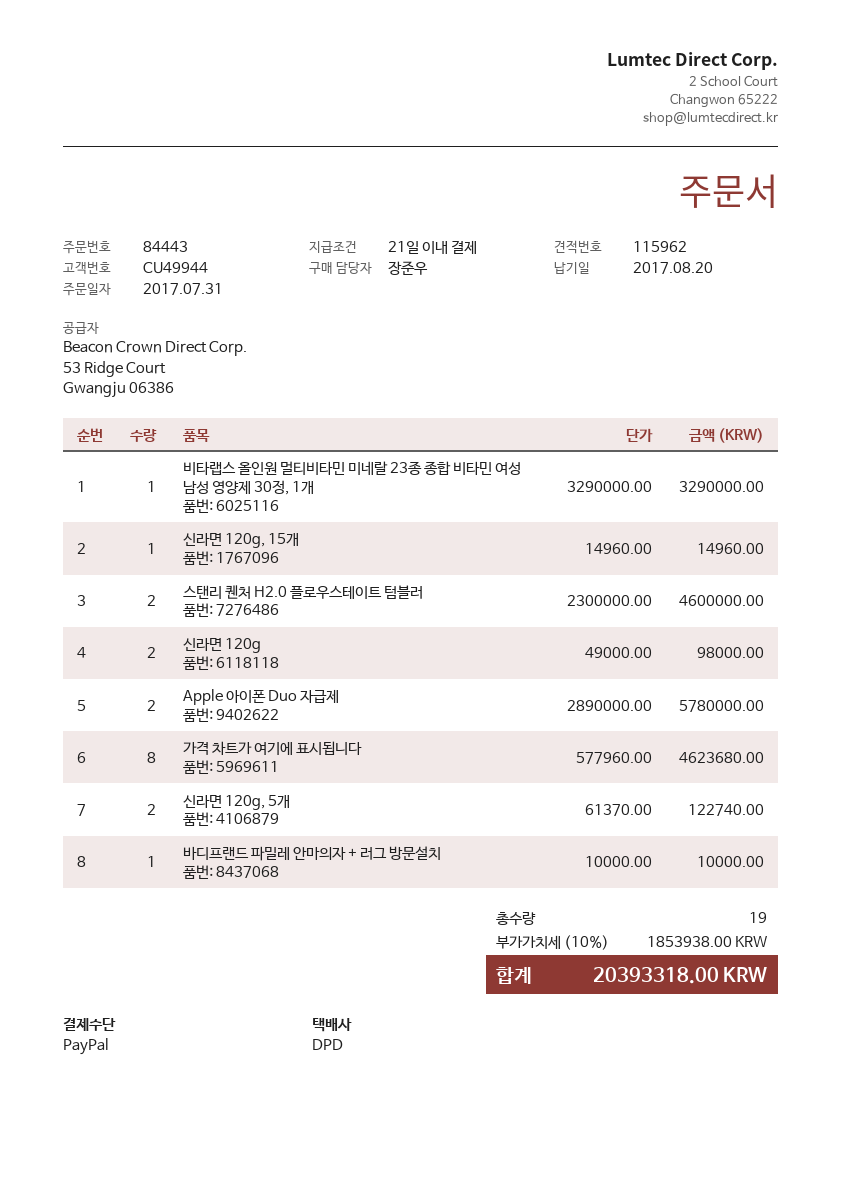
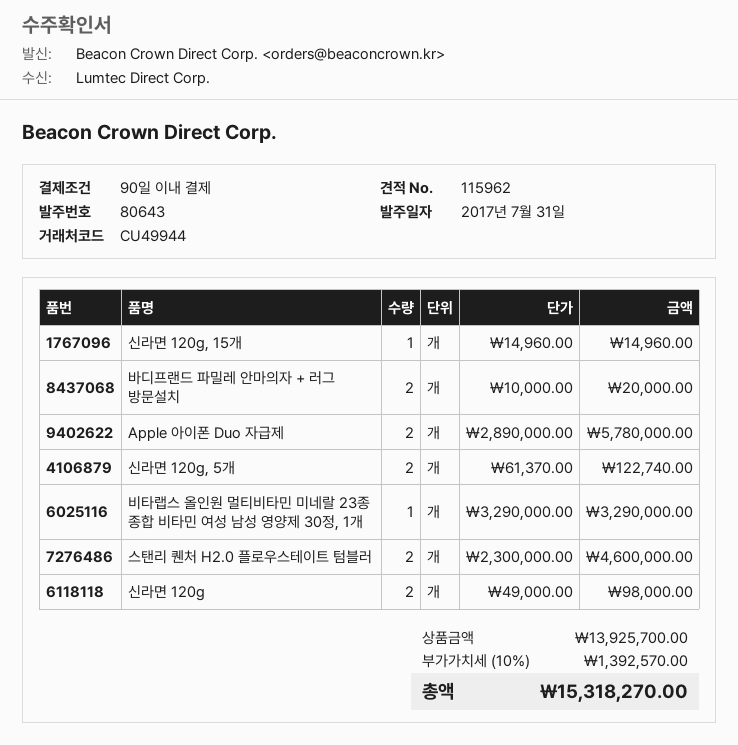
order number: 84443 -> 80643
payment terms: 21 days -> 90 days
가격 차트가 여기에 표시됩니다: 8 x 577960.00 = 4623680.00 -> none
바디프랜드 파밀레 안마의자 + 러그 방문설치: 1 x 10000.00 = 10000.00 -> 2 x 10000.00 = 20000.00
tax: 10% = 1853938.00 -> 10% = 1392570.00
total: 20393318.00 -> 15318270.00

